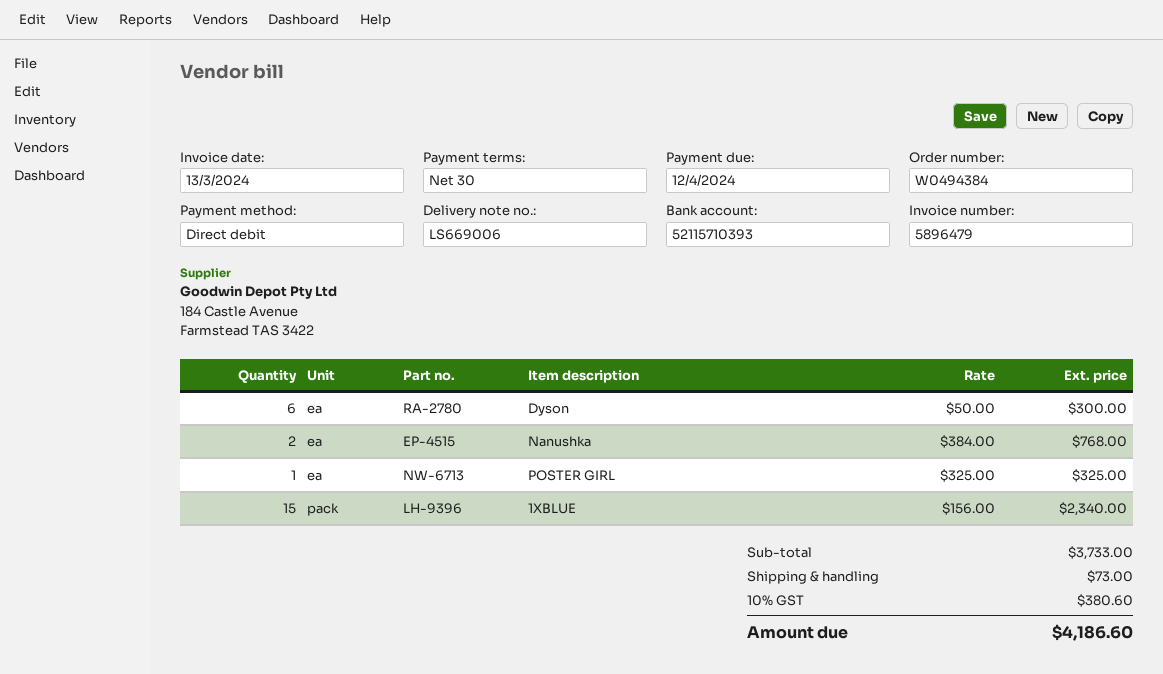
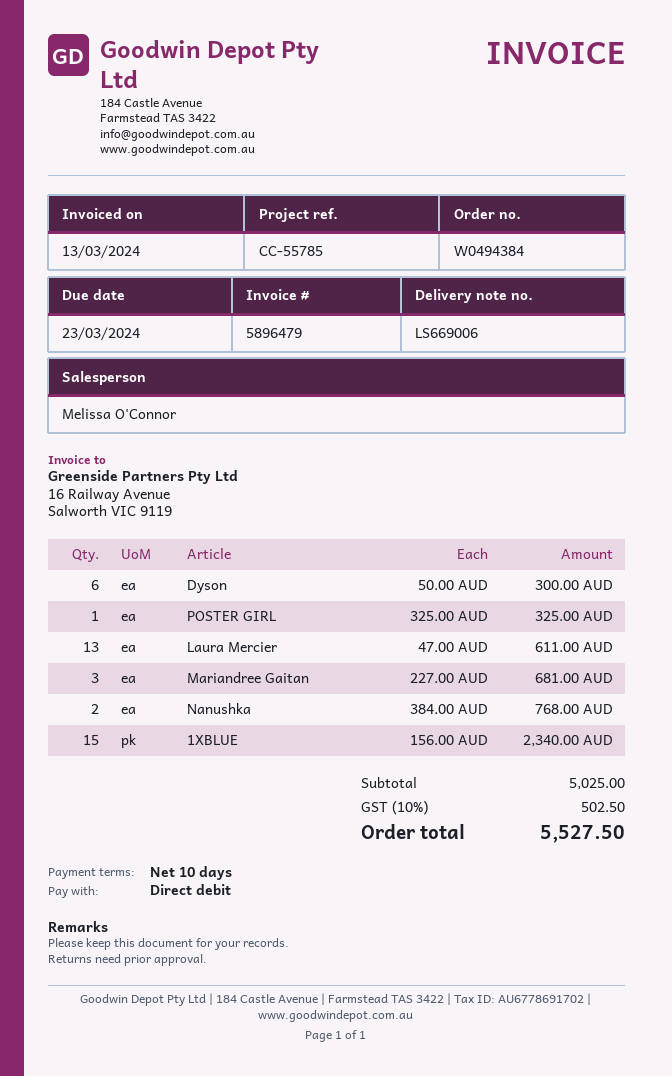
payment terms: 30 days -> 10 days
due date: 2024-04-12 -> 2024-03-23
Laura Mercier: none -> 13 x 47.00 = 611.00
Mariandree Gaitan: none -> 3 x 227.00 = 681.00
subtotal: 3733.00 -> 5025.00
shipping: 73.00 -> none
tax: 10% = 380.60 -> 10% = 502.50
total: 4186.60 -> 5527.50

